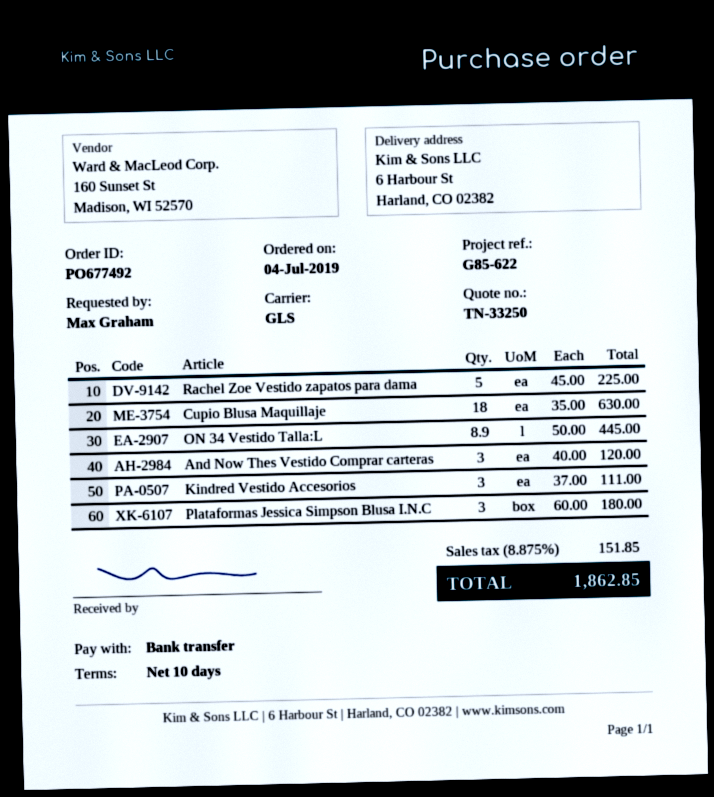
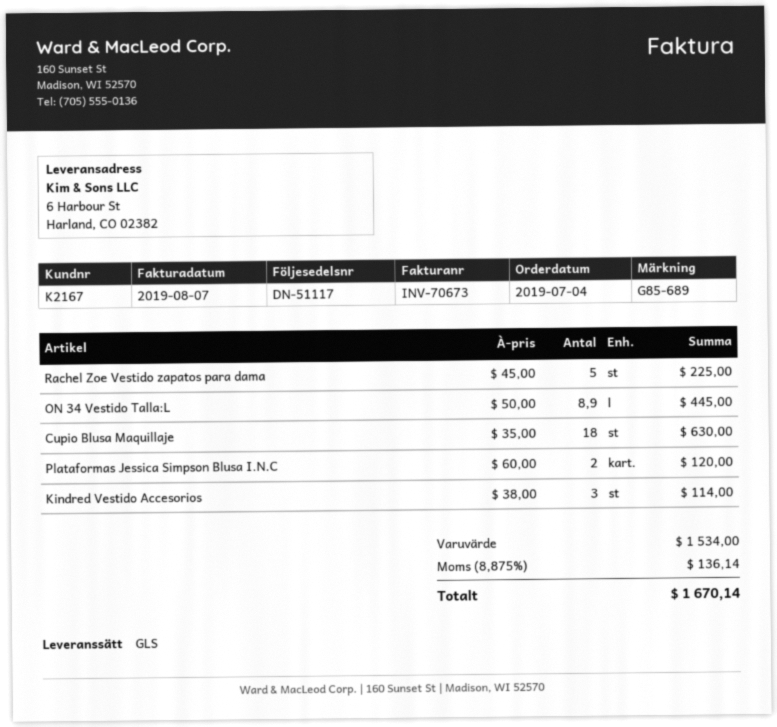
reference: G85-622 -> G85-689
And Now Thes Vestido Comprar carteras: 3 x 40.00 = 120.00 -> none
Kindred Vestido Accesorios: 3 x 37.00 = 111.00 -> 3 x 38.00 = 114.00
Plataformas Jessica Simpson Blusa I.N.C: 3 x 60.00 = 180.00 -> 2 x 60.00 = 120.00
tax: 8.875% = 151.85 -> 8.875% = 136.14
total: 1862.85 -> 1670.14

